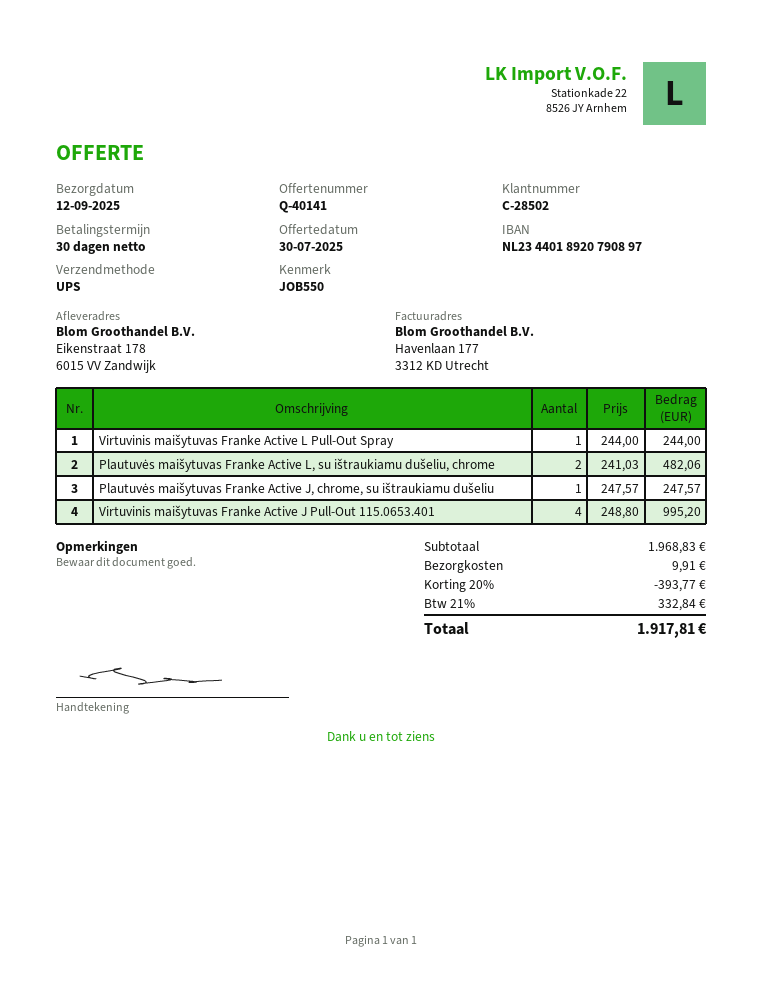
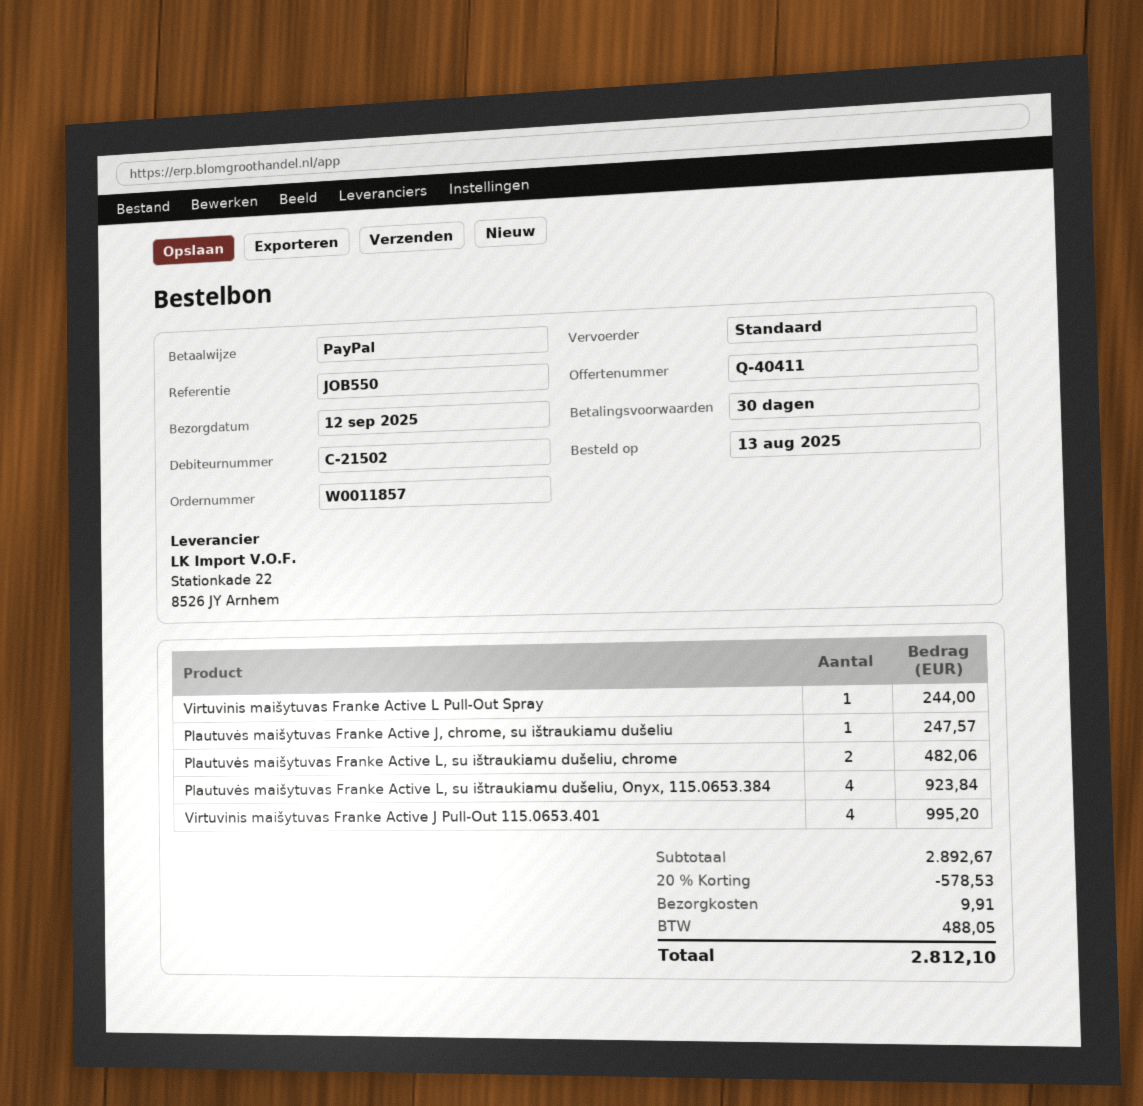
quote number: Q-40141 -> Q-40411
customer number: C-28502 -> C-21502
shipping method: UPS -> standard
Plautuvės maišytuvas Franke Active L, su ištraukiamu dušeliu, Onyx, 115.0653.384: none -> 4 for 923.84
subtotal: 1968.83 -> 2892.67
discount: 20% = 393.77 -> 20% = 578.53
tax: 332.84 -> 488.05
total: 1917.81 -> 2812.10

